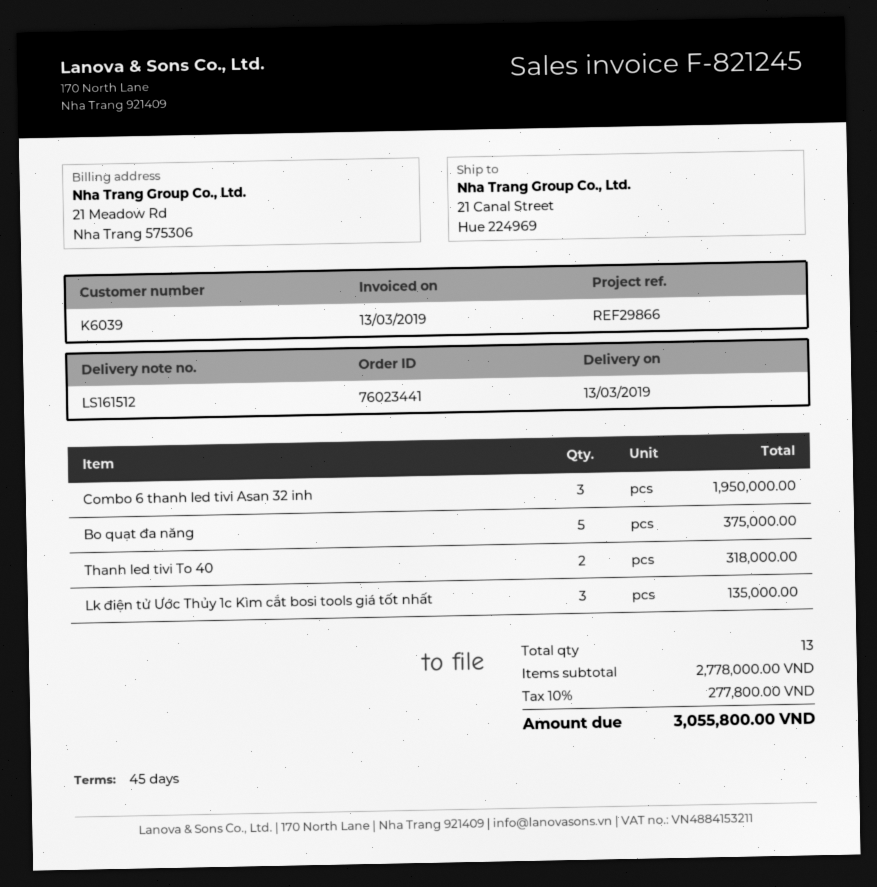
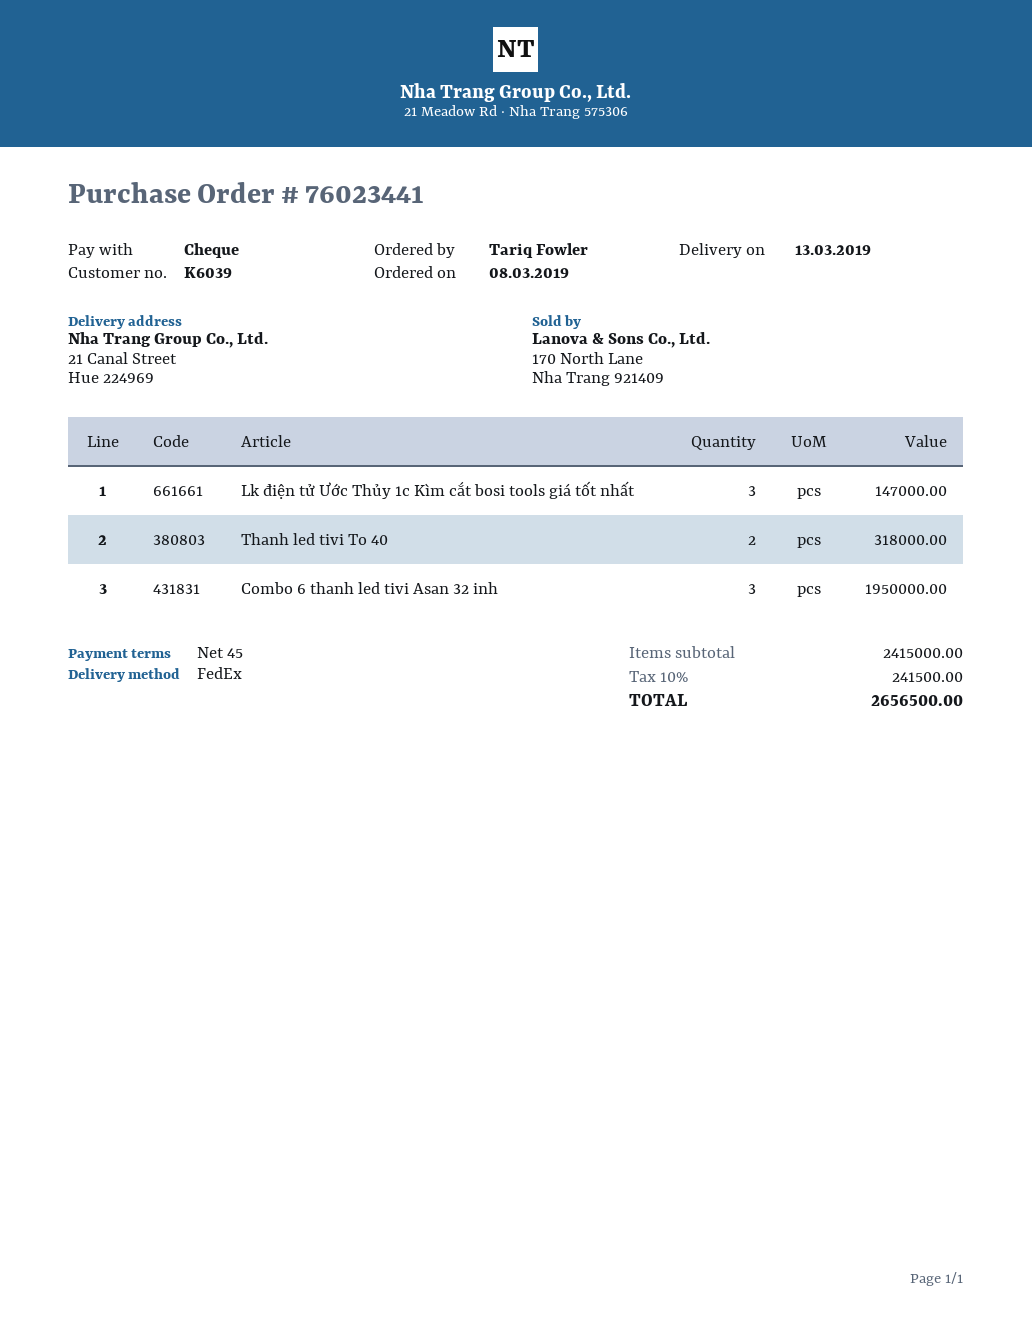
Bo quạt đa năng: 5 for 375000.00 -> none
Lk điện tử Ước Thủy 1c Kìm cắt bosi tools giá tốt nhất: 3 for 135000.00 -> 3 for 147000.00
subtotal: 2778000.00 -> 2415000.00
tax: 10% = 277800.00 -> 10% = 241500.00
total: 3055800.00 -> 2656500.00

